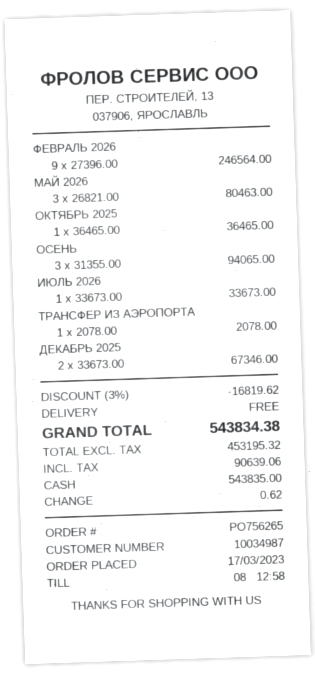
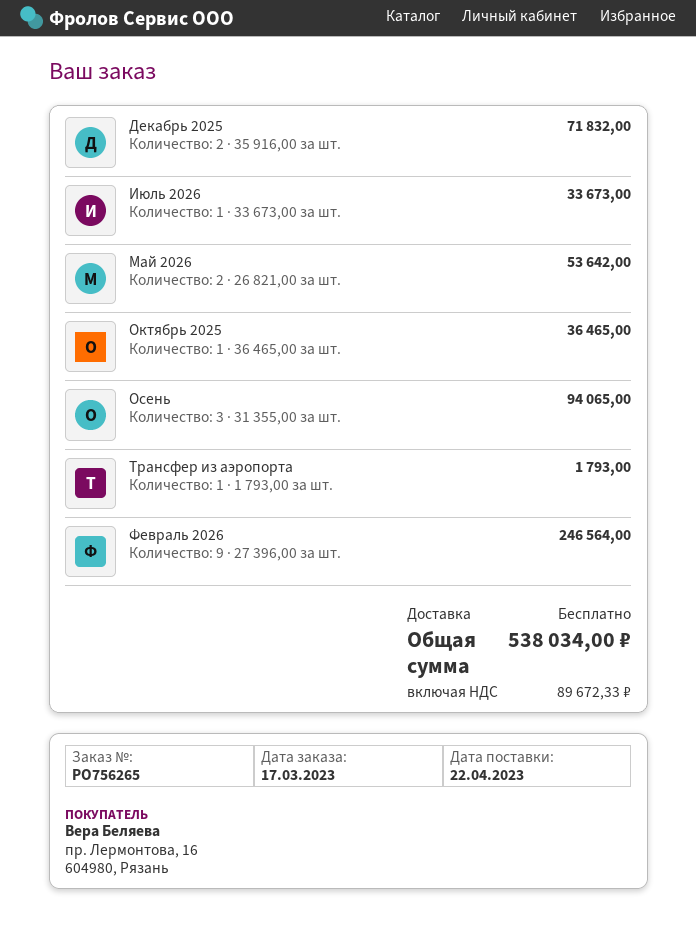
МАЙ 2026: 3 x 26821.00 = 80463.00 -> 2 x 26821.00 = 53642.00
ТРАНСФЕР ИЗ АЭРОПОРТА: 1 x 2078.00 = 2078.00 -> 1 x 1793.00 = 1793.00
ДЕКАБРЬ 2025: 2 x 33673.00 = 67346.00 -> 2 x 35916.00 = 71832.00
discount: 3% = 16819.62 -> none
tax: 90639.06 -> 89672.33
total: 543834.38 -> 538034.00

